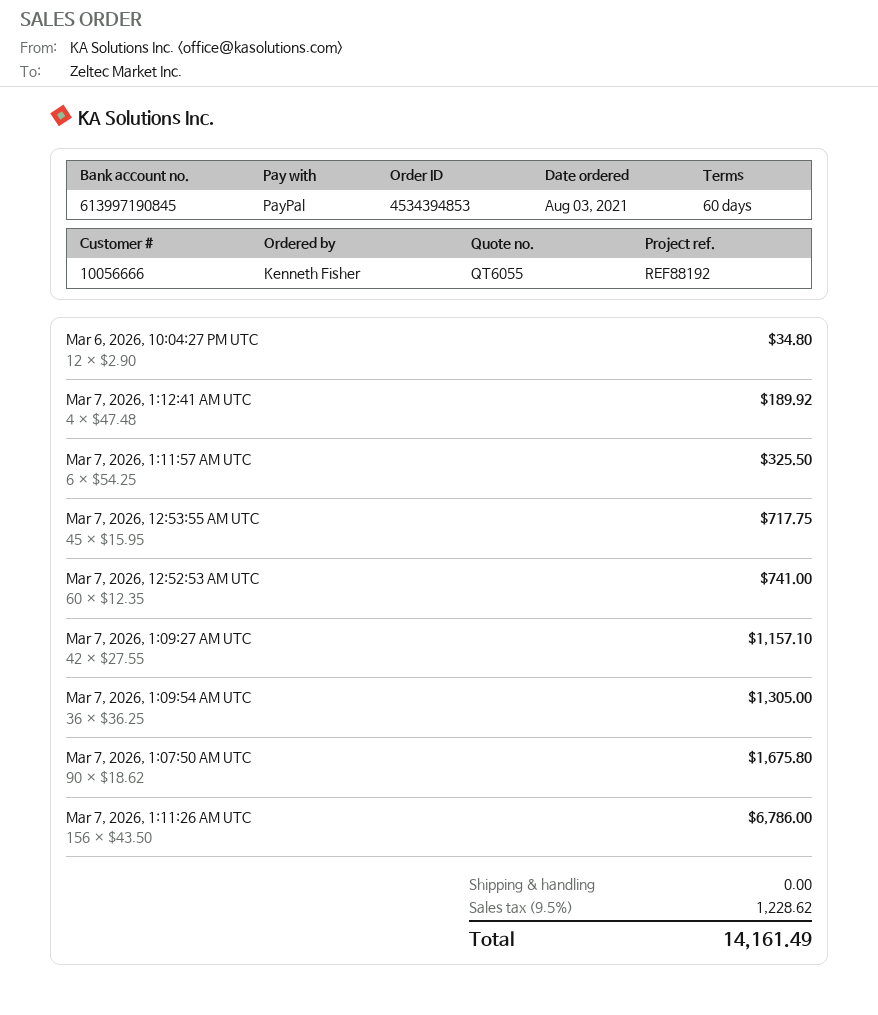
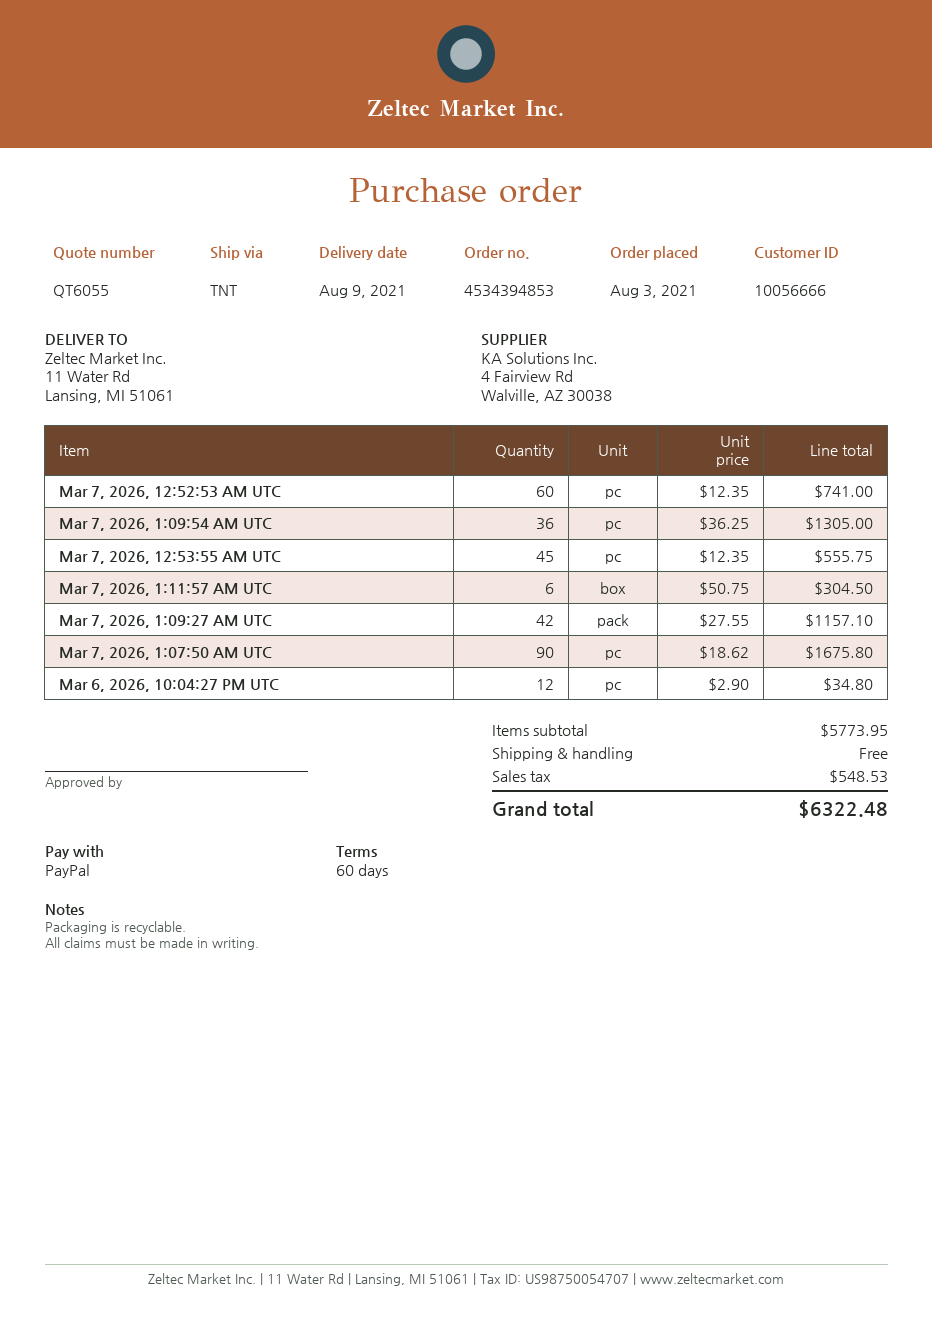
Mar 7, 2026, 1:12:41 AM UTC: 4 x 47.48 = 189.92 -> none
Mar 7, 2026, 1:11:57 AM UTC: 6 x 54.25 = 325.50 -> 6 x 50.75 = 304.50
Mar 7, 2026, 12:53:55 AM UTC: 45 x 15.95 = 717.75 -> 45 x 12.35 = 555.75
Mar 7, 2026, 1:11:26 AM UTC: 156 x 43.50 = 6786.00 -> none
tax: 1228.62 -> 548.53
total: 14161.49 -> 6322.48

